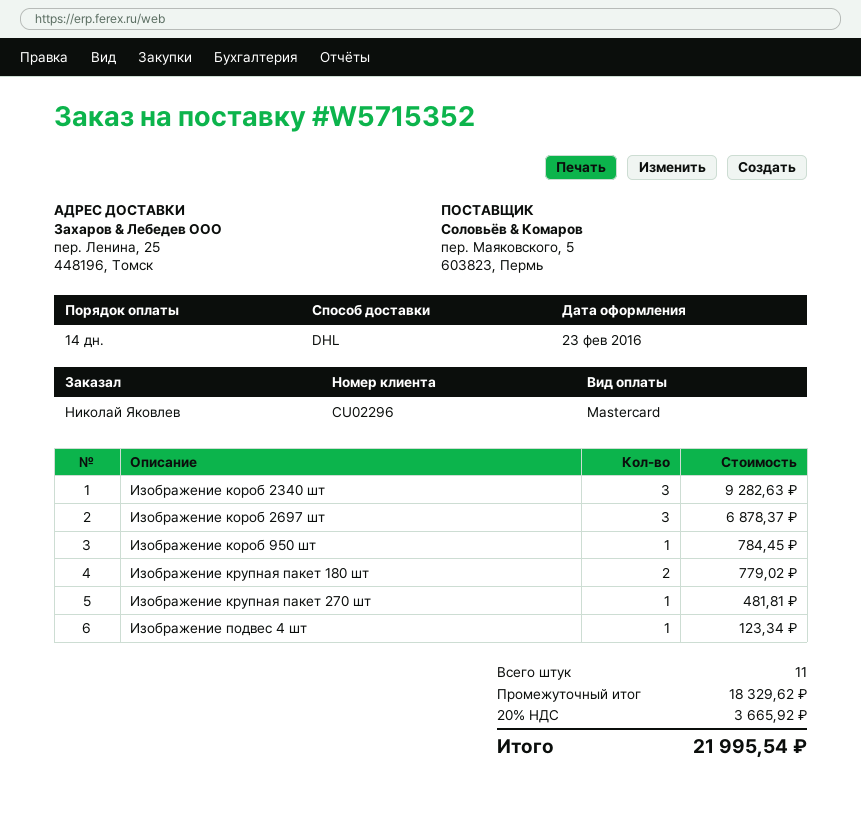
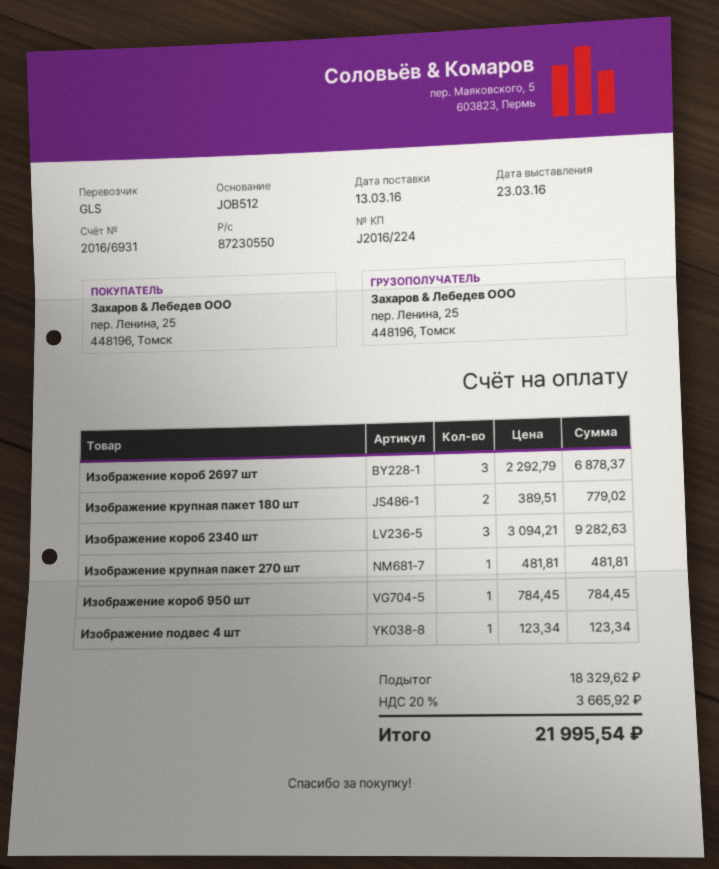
shipping method: DHL -> GLS

